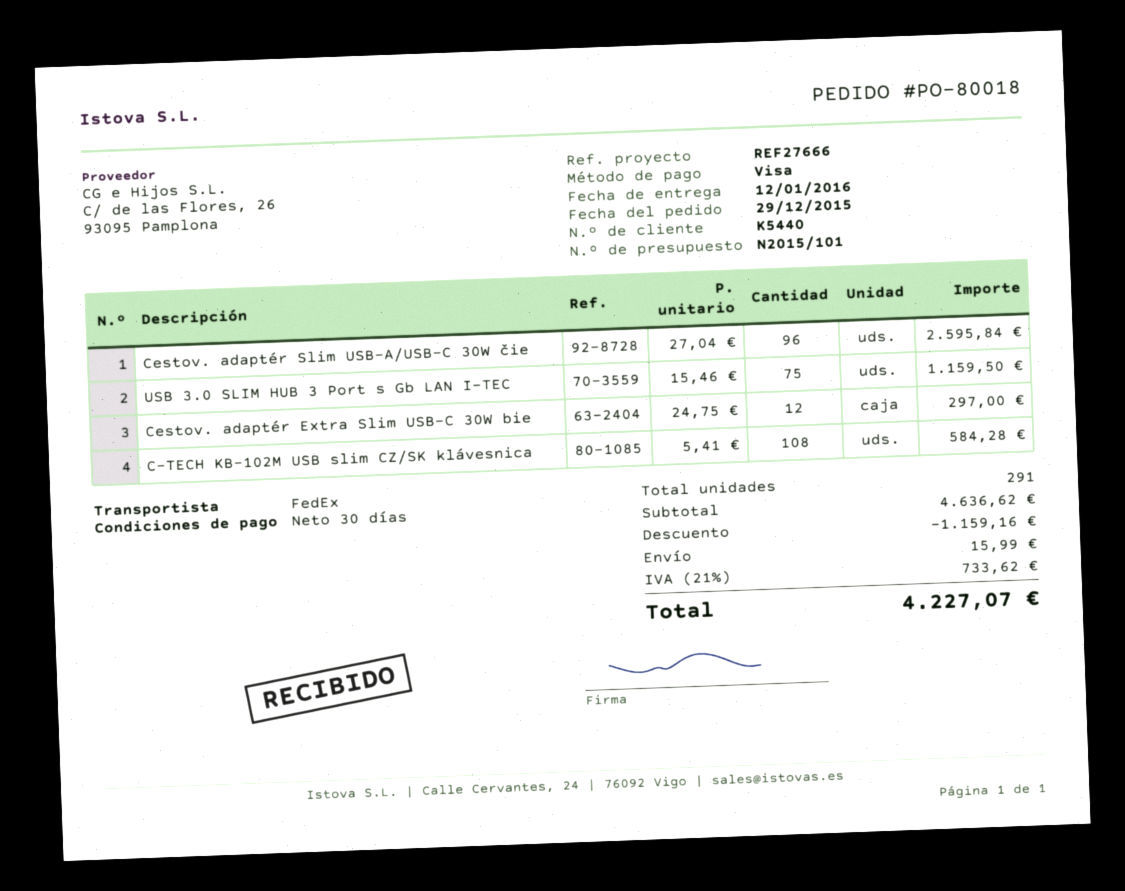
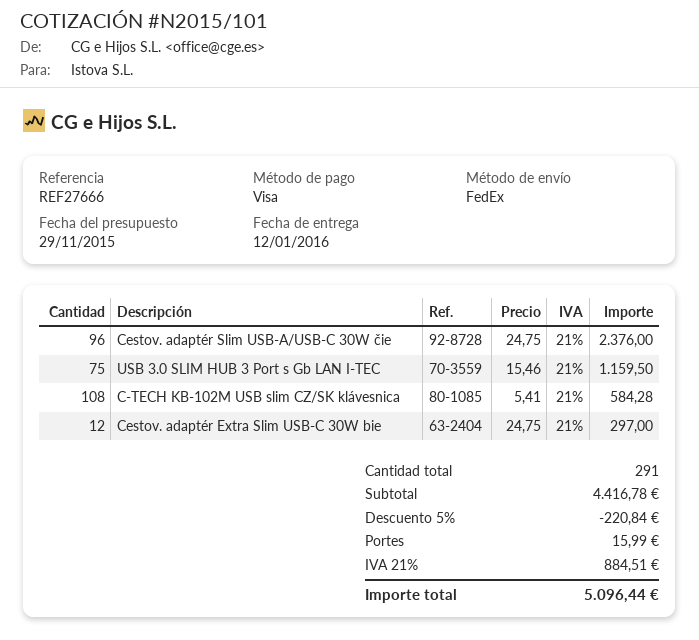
Cestov. adaptér Slim USB-A/USB-C 30W čie: 96 x 27.04 = 2595.84 -> 96 x 24.75 = 2376.00
subtotal: 4636.62 -> 4416.78
discount: 1159.16 -> 220.84
tax: 21% = 733.62 -> 21% = 884.51
total: 4227.07 -> 5096.44

